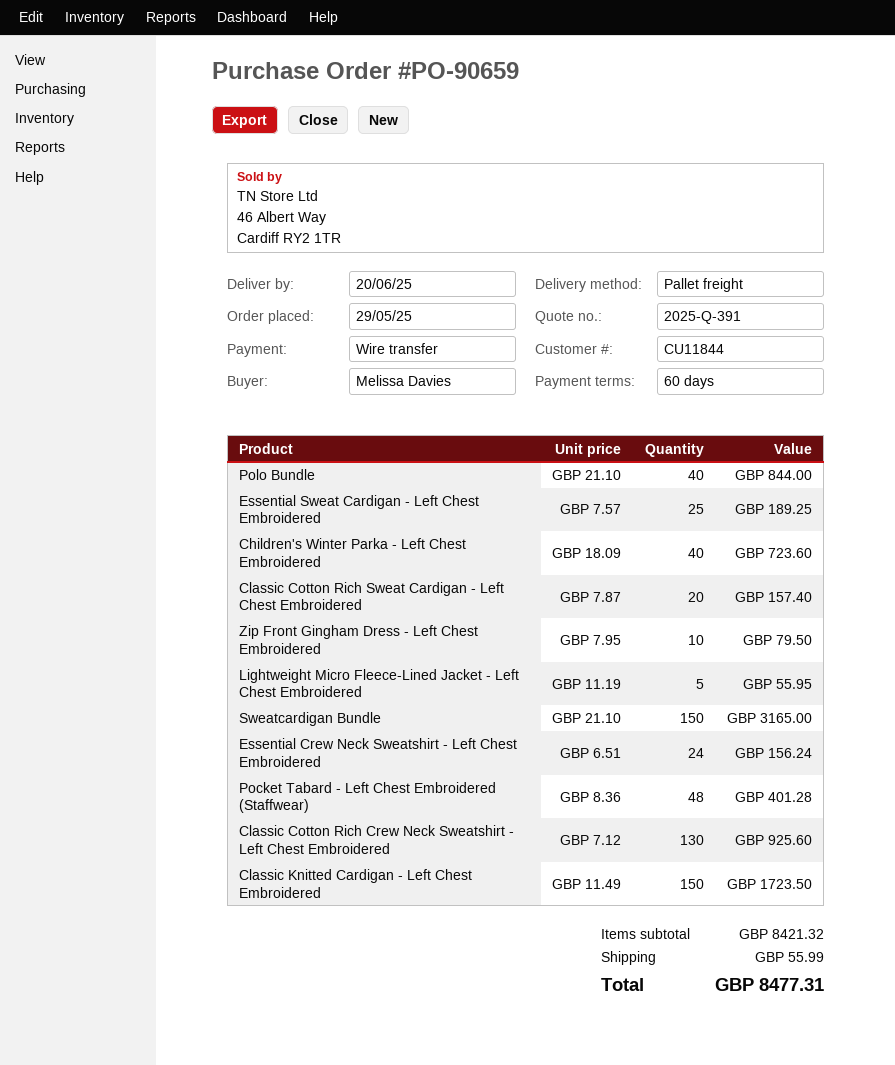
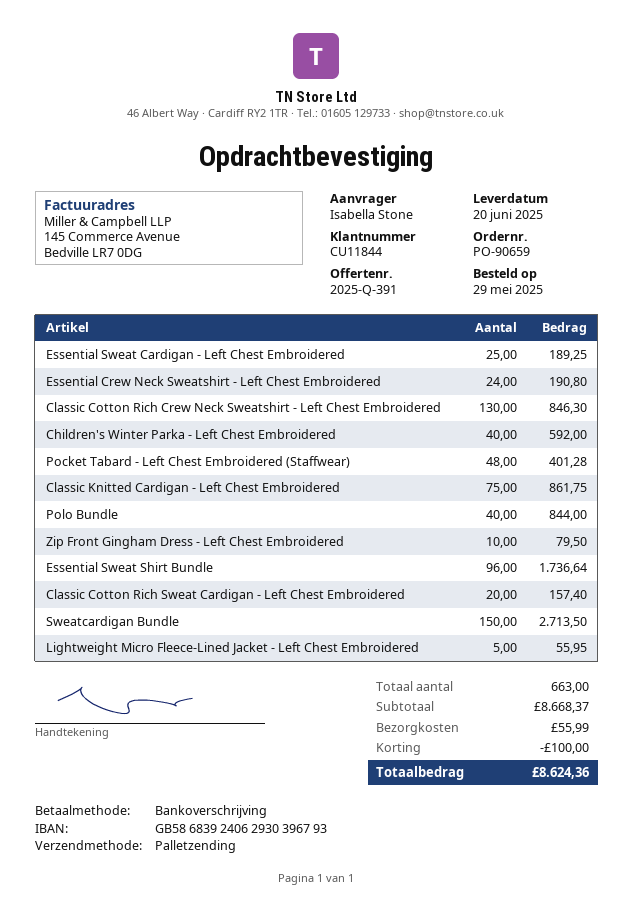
ordered by: Melissa Davies -> Isabella Stone
Children's Winter Parka - Left Chest Embroidered: 40 for 723.60 -> 40 for 592.00
Sweatcardigan Bundle: 150 for 3165.00 -> 150 for 2713.50
Essential Crew Neck Sweatshirt - Left Chest Embroidered: 24 for 156.24 -> 24 for 190.80
Classic Cotton Rich Crew Neck Sweatshirt - Left Chest Embroidered: 130 for 925.60 -> 130 for 846.30
Classic Knitted Cardigan - Left Chest Embroidered: 150 for 1723.50 -> 75 for 861.75
Essential Sweat Shirt Bundle: none -> 96 for 1736.64
subtotal: 8421.32 -> 8668.37
discount: none -> 100.00
total: 8477.31 -> 8624.36

